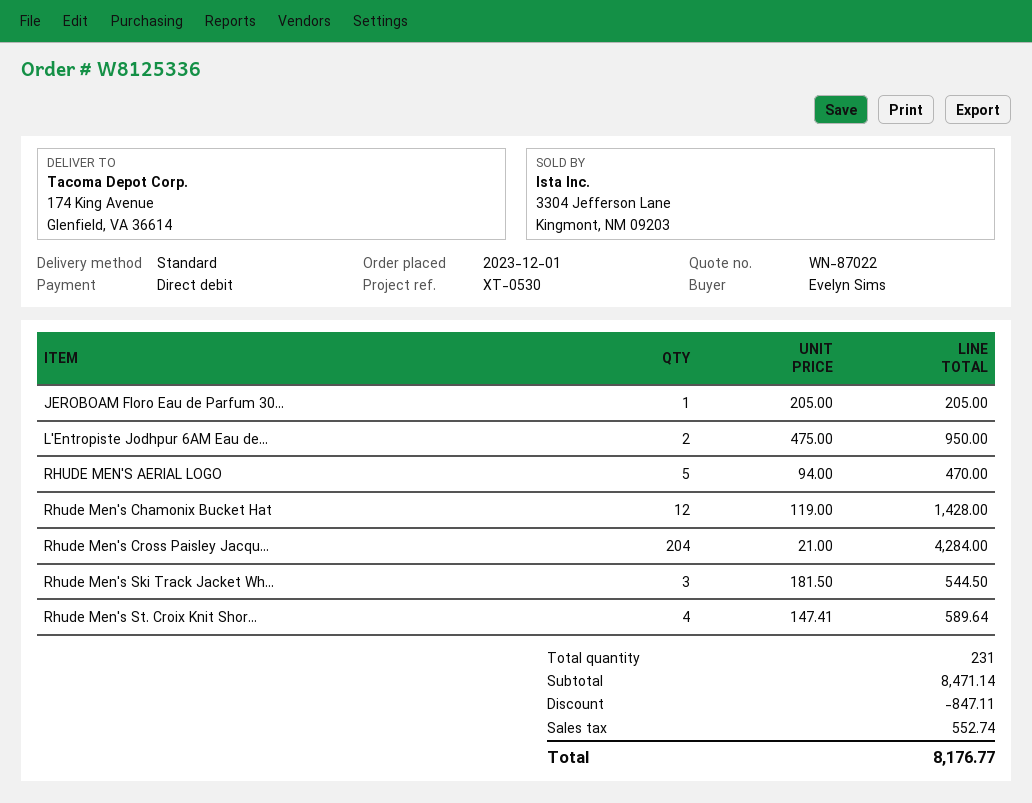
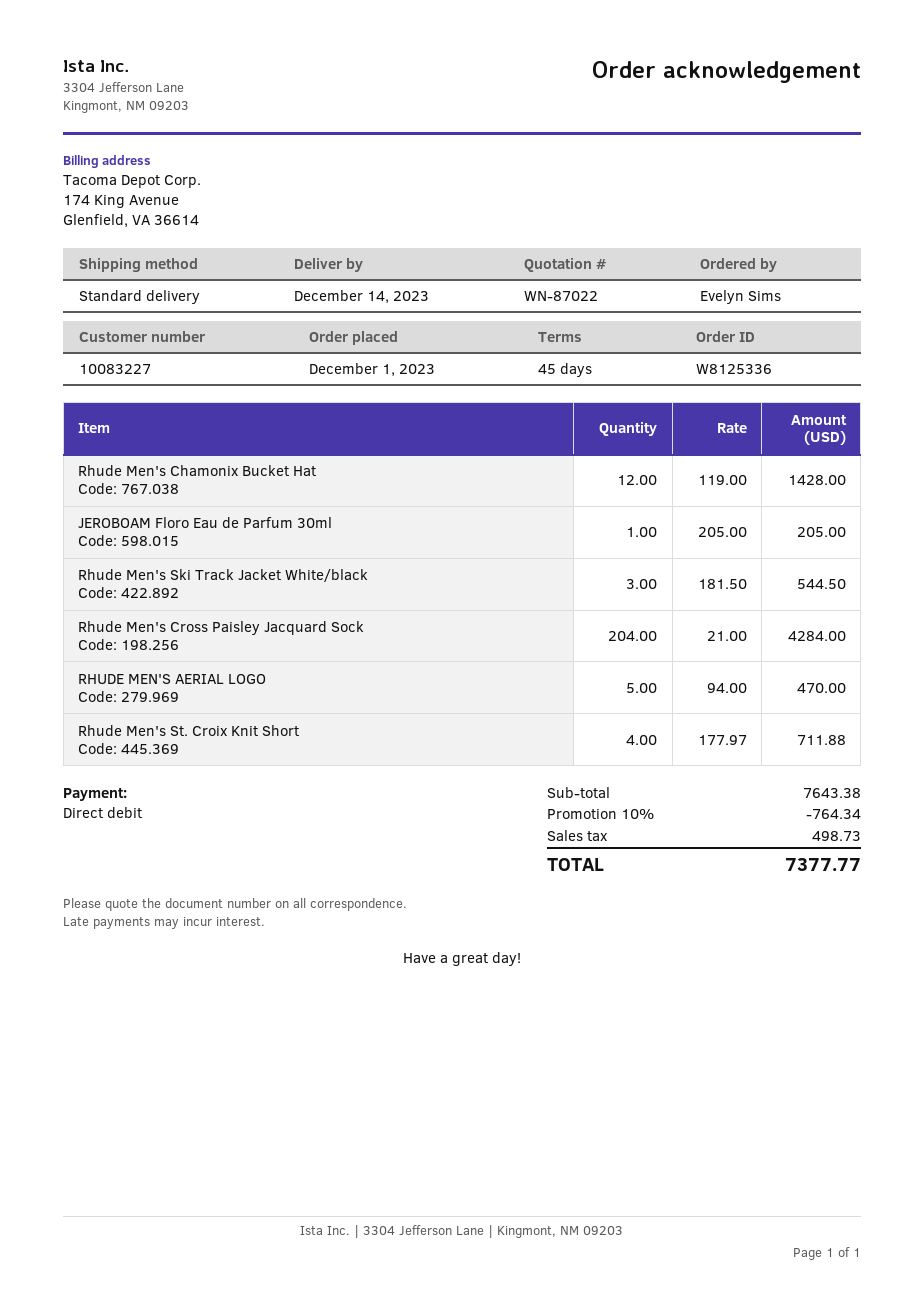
L'Entropiste Jodhpur 6AM Eau de...: 2 x 475.00 = 950.00 -> none
Rhude Men's St. Croix Knit Shor...: 4 x 147.41 = 589.64 -> 4 x 177.97 = 711.88
subtotal: 8471.14 -> 7643.38
discount: 847.11 -> 764.34
tax: 552.74 -> 498.73
total: 8176.77 -> 7377.77

